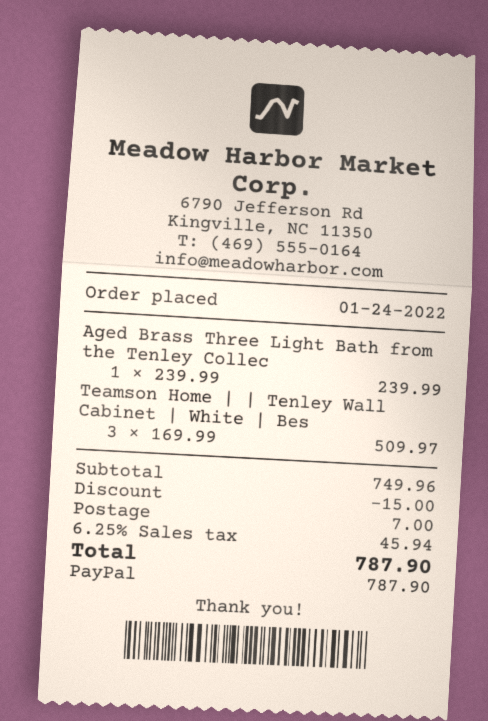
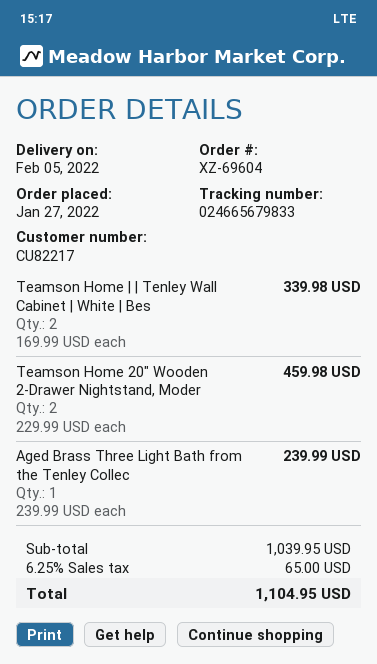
order date: 2022-01-24 -> 2022-01-27
Teamson Home | | Tenley Wall Cabinet | White | Bes: 3 x 169.99 = 509.97 -> 2 x 169.99 = 339.98
Teamson Home 20" Wooden 2-Drawer Nightstand, Moder: none -> 2 x 229.99 = 459.98
subtotal: 749.96 -> 1039.95
discount: 15.00 -> none
shipping: 7.00 -> none
tax: 6.25% = 45.94 -> 6.25% = 65.00
total: 787.90 -> 1104.95

